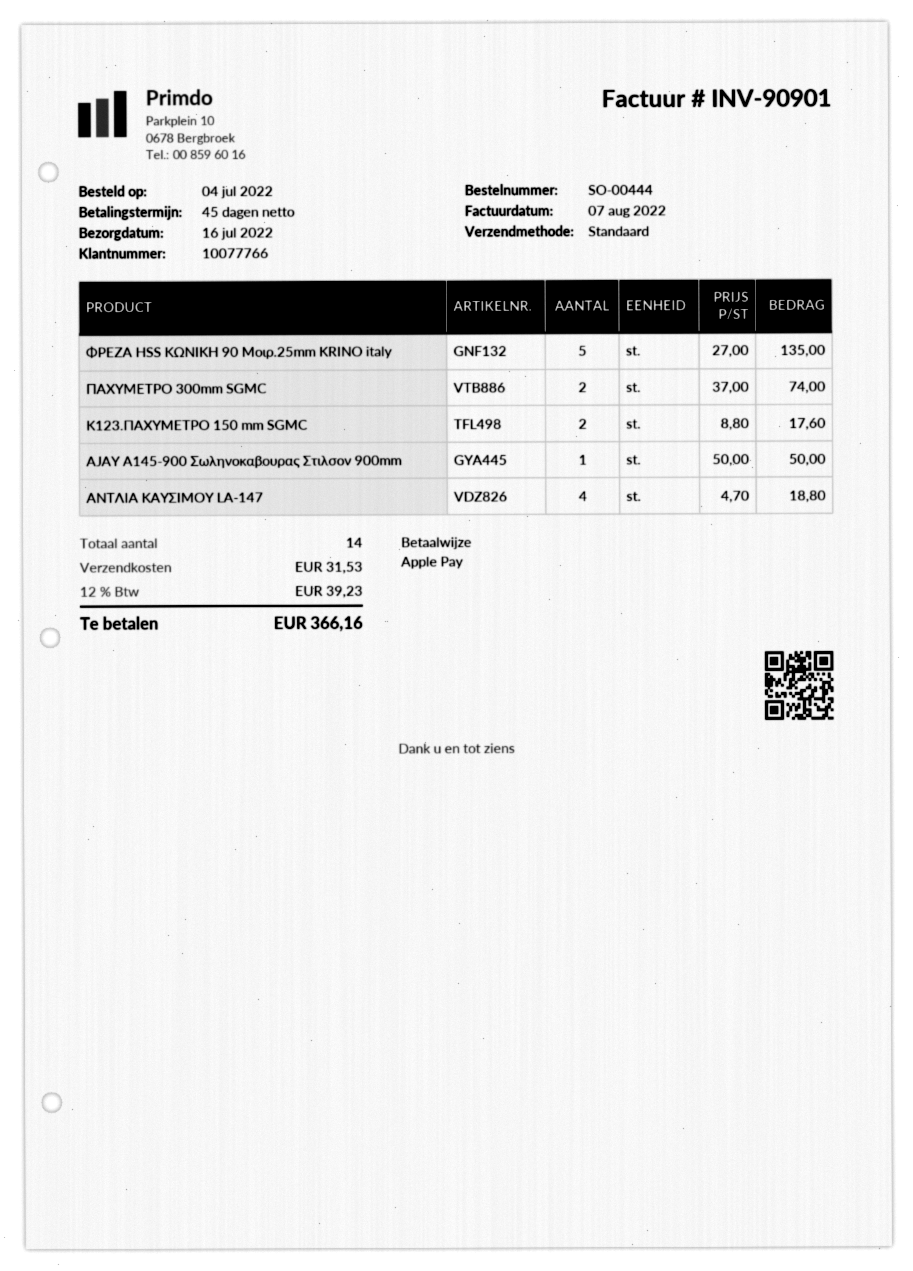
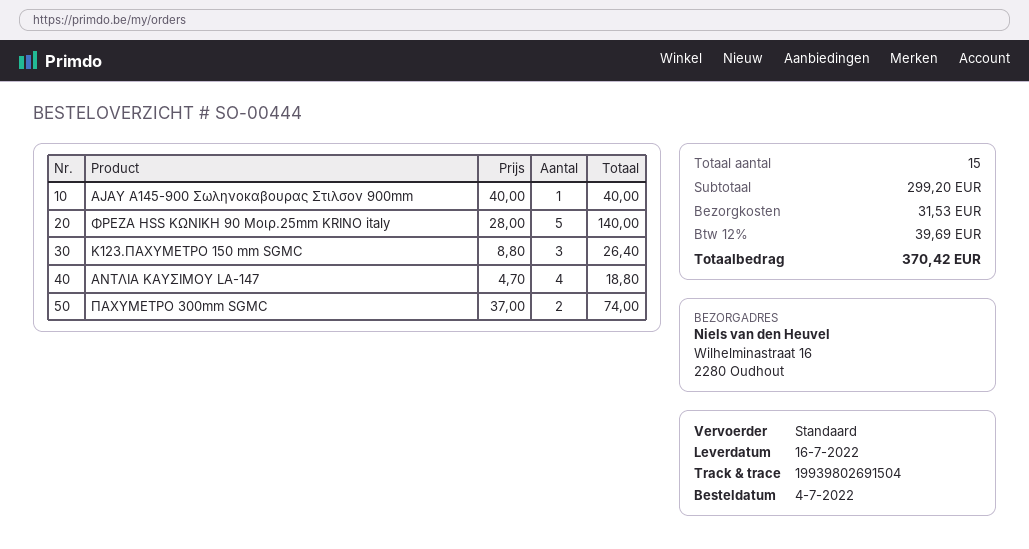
ΦΡΕΖΑ HSS ΚΩΝΙΚΗ 90 Μοιρ.25mm KRINO italy: 5 x 27.00 = 135.00 -> 5 x 28.00 = 140.00
Κ123.ΠΑΧΥΜΕΤΡΟ 150 mm SGMC: 2 x 8.80 = 17.60 -> 3 x 8.80 = 26.40
AJAY A145-900 Σωληνοκαβουρας Στιλσον 900mm: 1 x 50.00 = 50.00 -> 1 x 40.00 = 40.00
total quantity: 14 -> 15
tax: 12% = 39.23 -> 12% = 39.69
total: 366.16 -> 370.42

